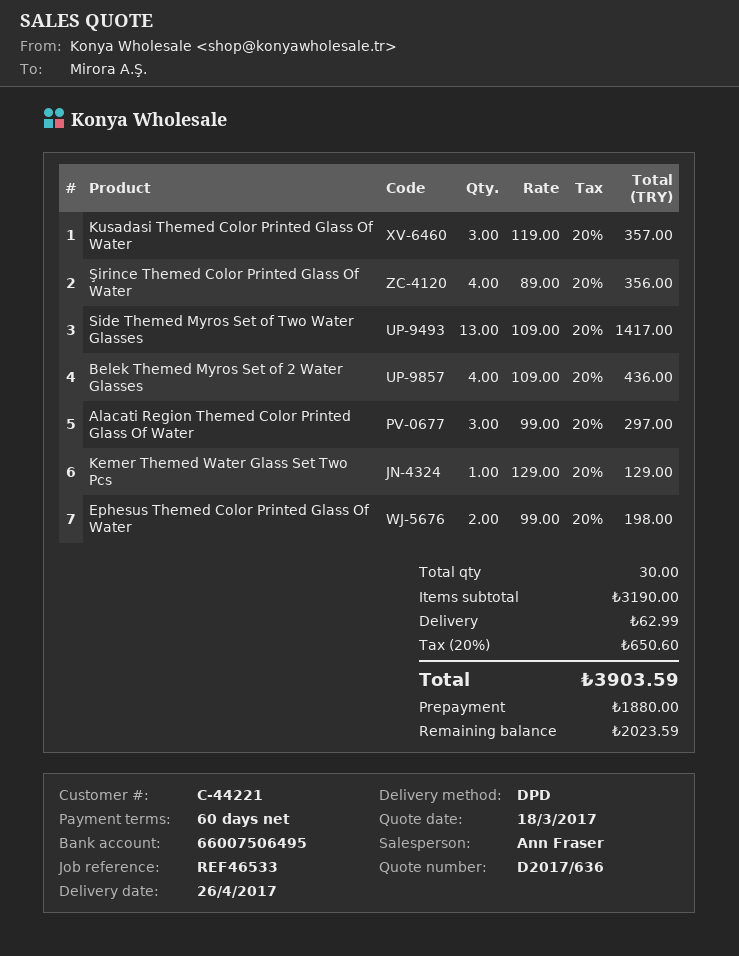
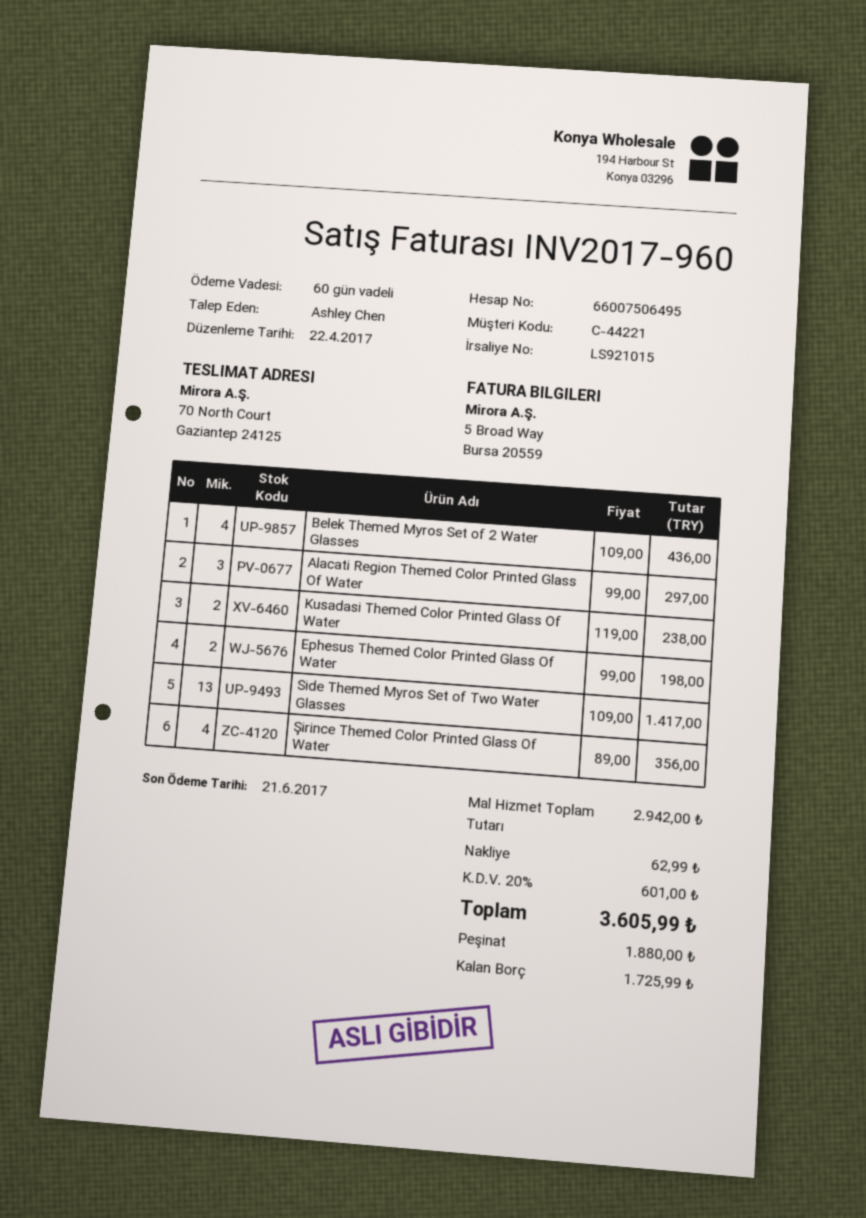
Kusadasi Themed Color Printed Glass Of Water: 3 x 119.00 = 357.00 -> 2 x 119.00 = 238.00
Kemer Themed Water Glass Set Two Pcs: 1 x 129.00 = 129.00 -> none
subtotal: 3190.00 -> 2942.00
tax: 20% = 650.60 -> 20% = 601.00
total: 3903.59 -> 3605.99
balance: 2023.59 -> 1725.99

